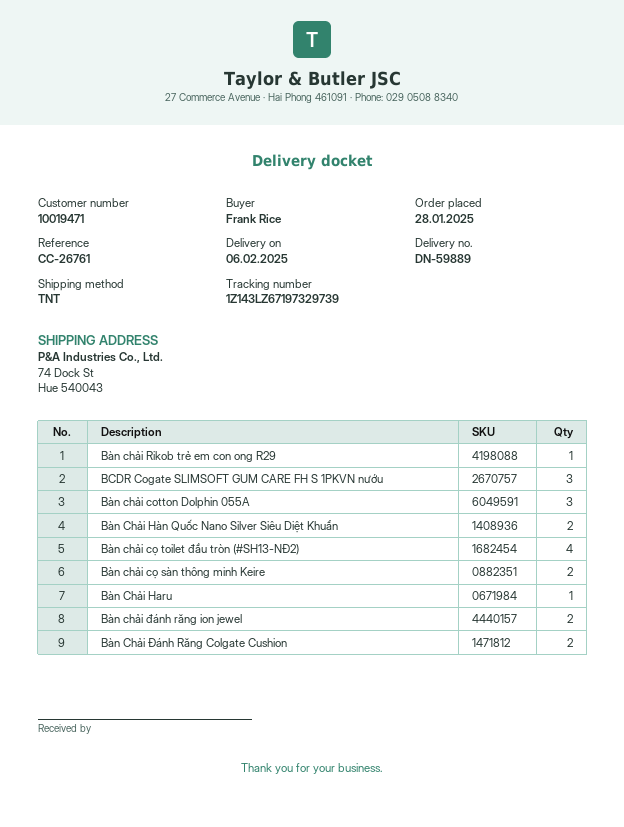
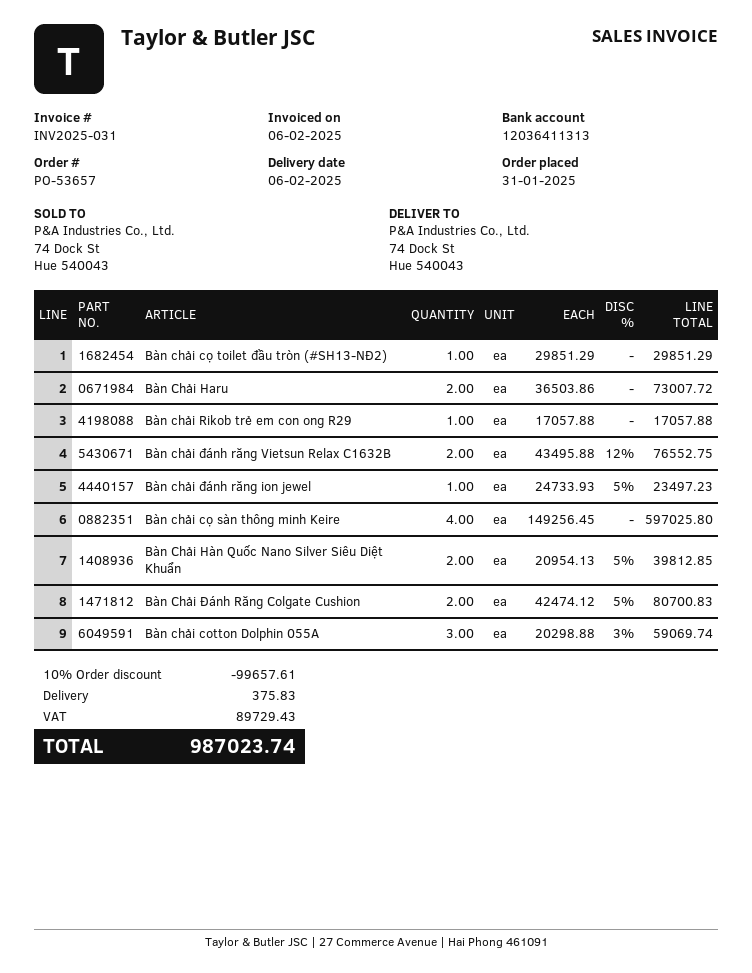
order date: 2025-01-28 -> 2025-01-31
BCDR Cogate SLIMSOFT GUM CARE FH S 1PKVN nướu: 3 -> none
Bàn chải cọ toilet đầu tròn (#SH13-NĐ2): 4 -> 1
Bàn chải cọ sàn thông minh Keire: 2 -> 4
Bàn Chải Haru: 1 -> 2
Bàn chải đánh răng ion jewel: 2 -> 1
Bàn chải đánh răng Vietsun Relax C1632B: none -> 2

